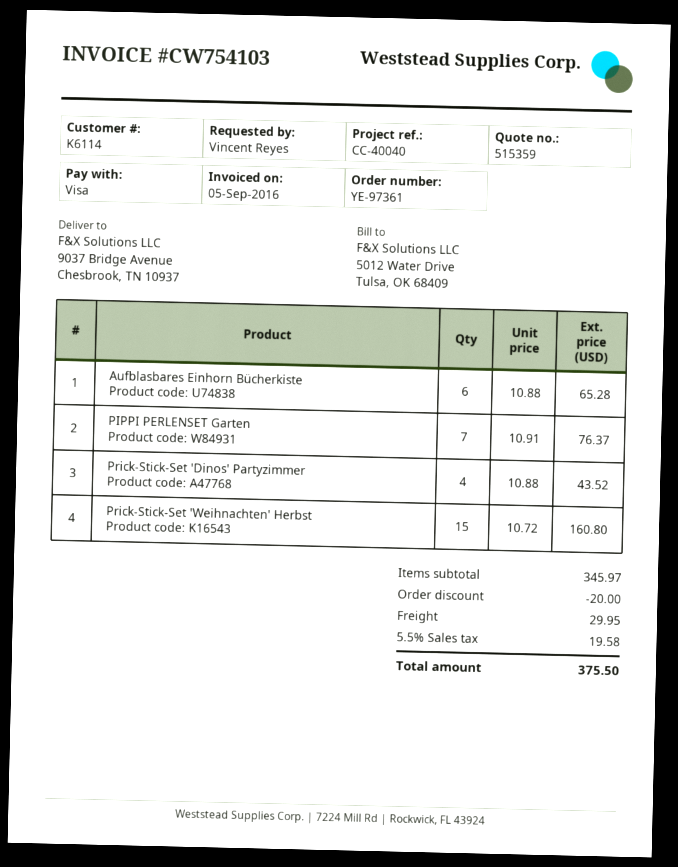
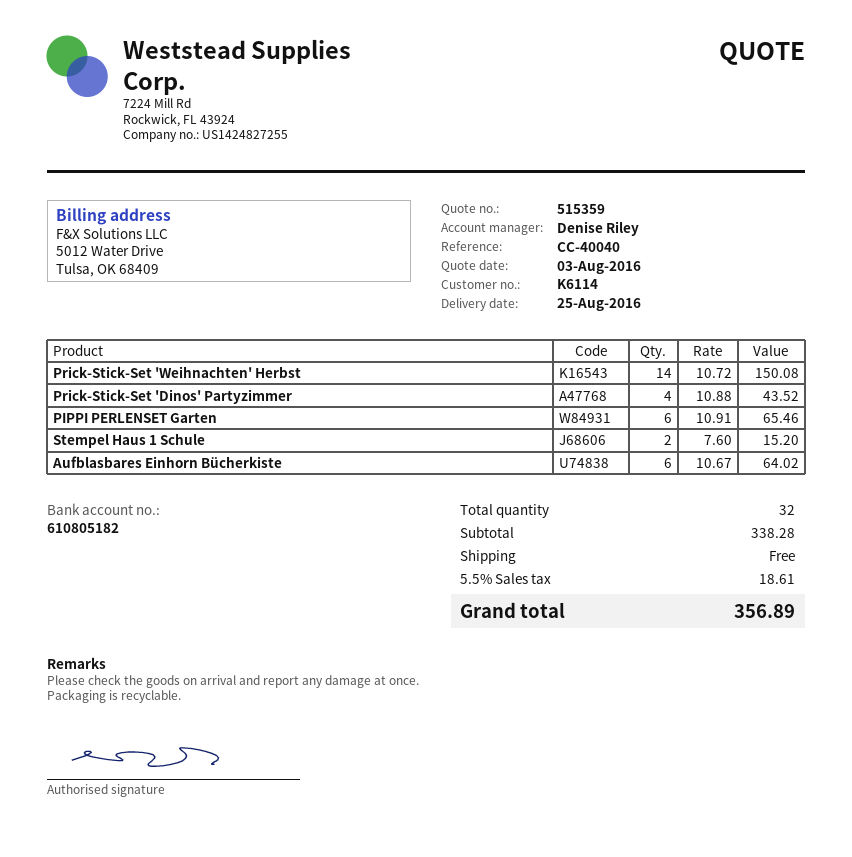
Aufblasbares Einhorn Bücherkiste: 6 x 10.88 = 65.28 -> 6 x 10.67 = 64.02
PIPPI PERLENSET Garten: 7 x 10.91 = 76.37 -> 6 x 10.91 = 65.46
Prick-Stick-Set 'Weihnachten' Herbst: 15 x 10.72 = 160.80 -> 14 x 10.72 = 150.08
Stempel Haus 1 Schule: none -> 2 x 7.60 = 15.20
subtotal: 345.97 -> 338.28
discount: 20.00 -> none
shipping: 29.95 -> 0.00
tax: 5.5% = 19.58 -> 5.5% = 18.61
total: 375.50 -> 356.89

